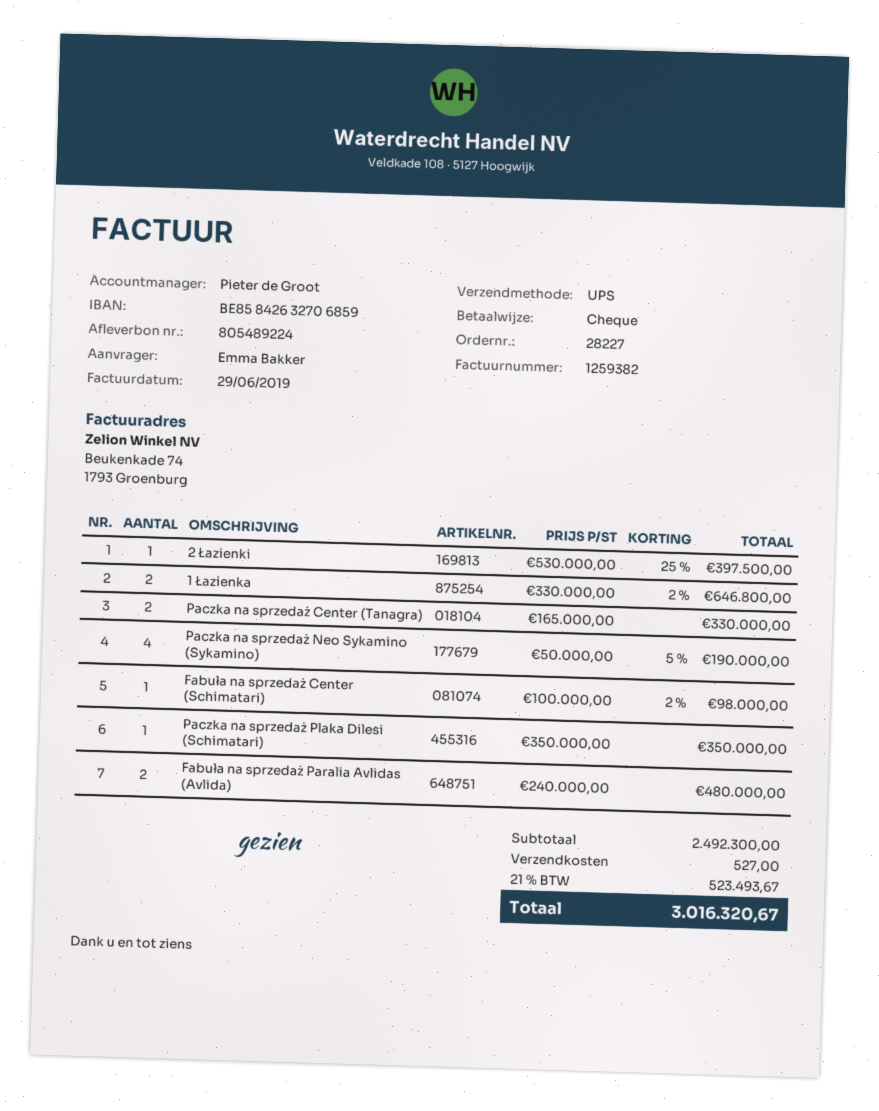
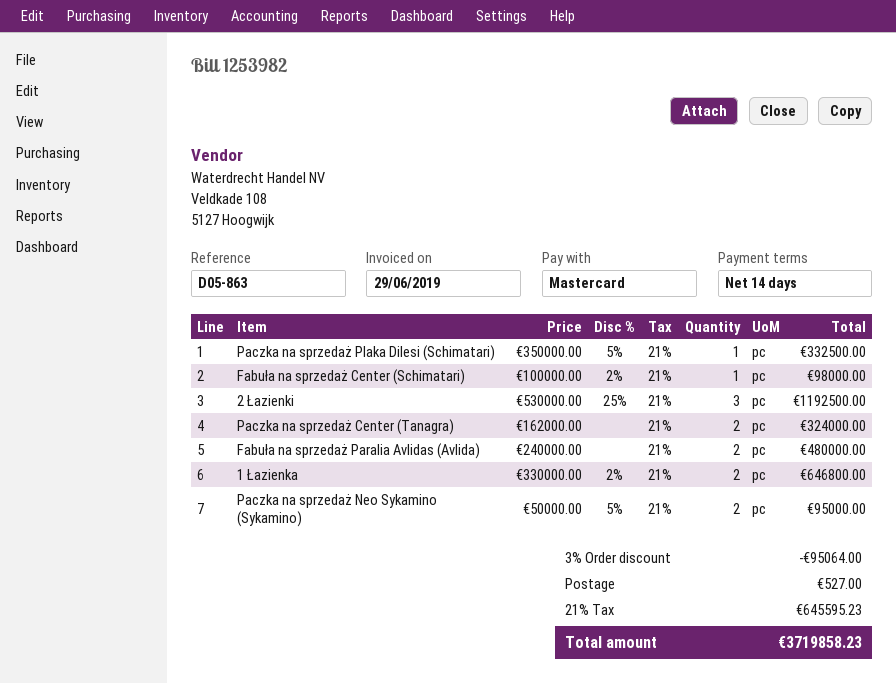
invoice number: 1259382 -> 1253982
payment method: cheque -> Mastercard
2 Łazienki: 1 x 530000.00 - 25% = 397500.00 -> 3 x 530000.00 - 25% = 1192500.00
Paczka na sprzedaż Center (Tanagra): 2 x 165000.00 = 330000.00 -> 2 x 162000.00 = 324000.00
Paczka na sprzedaż Neo Sykamino (Sykamino): 4 x 50000.00 - 5% = 190000.00 -> 2 x 50000.00 - 5% = 95000.00
Paczka na sprzedaż Plaka Dilesi (Schimatari): 1 x 350000.00 = 350000.00 -> 1 x 350000.00 - 5% = 332500.00
discount: none -> 3% = 95064.00
tax: 21% = 523493.67 -> 21% = 645595.23
total: 3016320.67 -> 3719858.23

